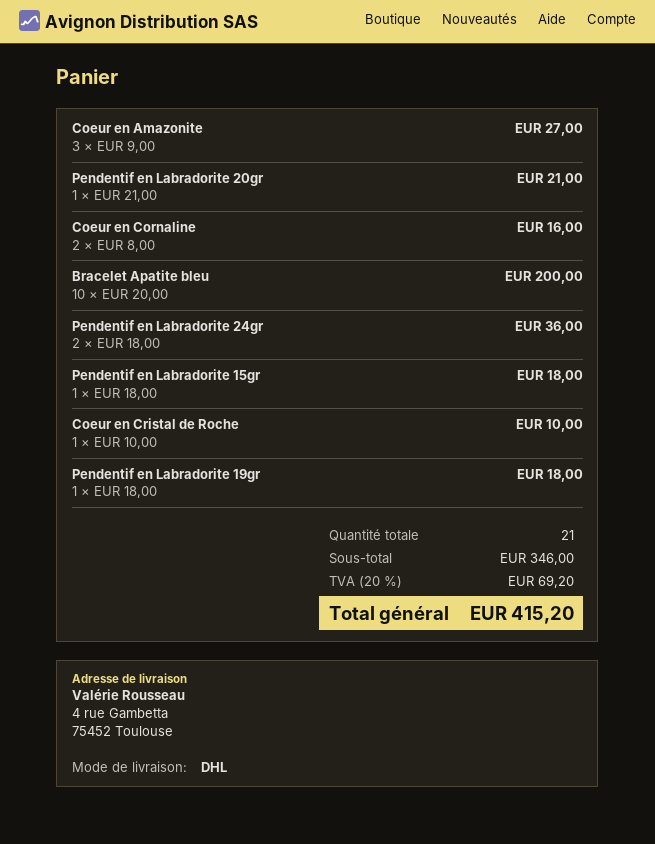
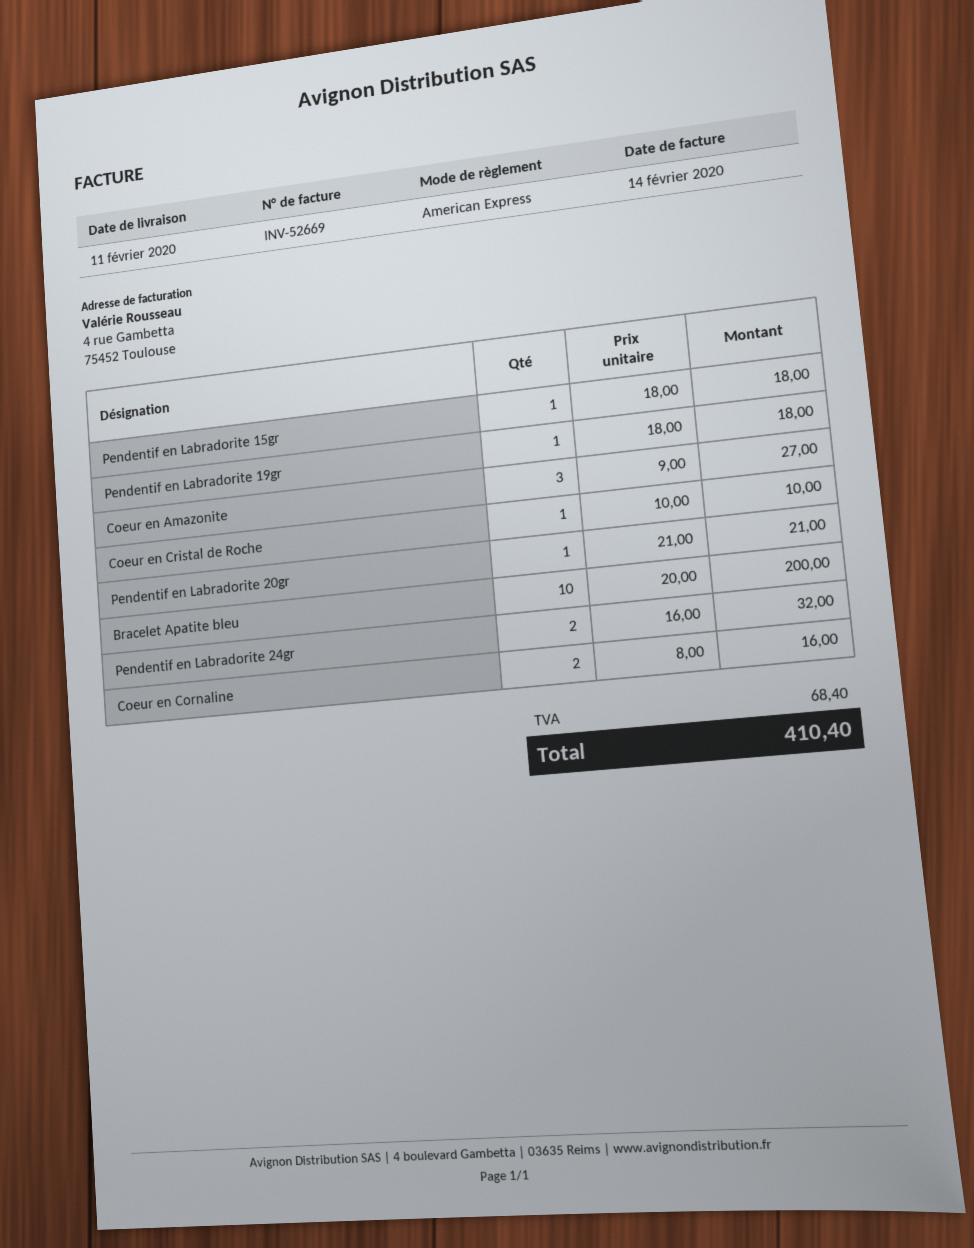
Pendentif en Labradorite 24gr: 2 x 18.00 = 36.00 -> 2 x 16.00 = 32.00
tax: 69.20 -> 68.40
total: 415.20 -> 410.40

